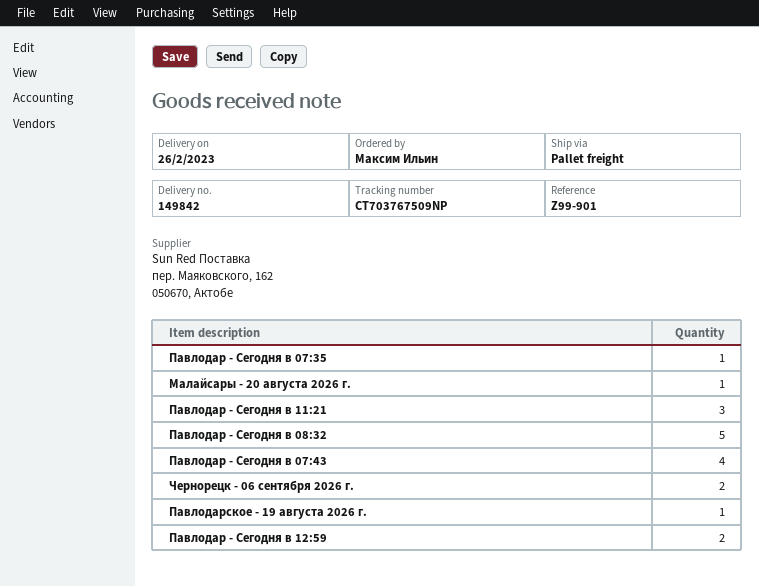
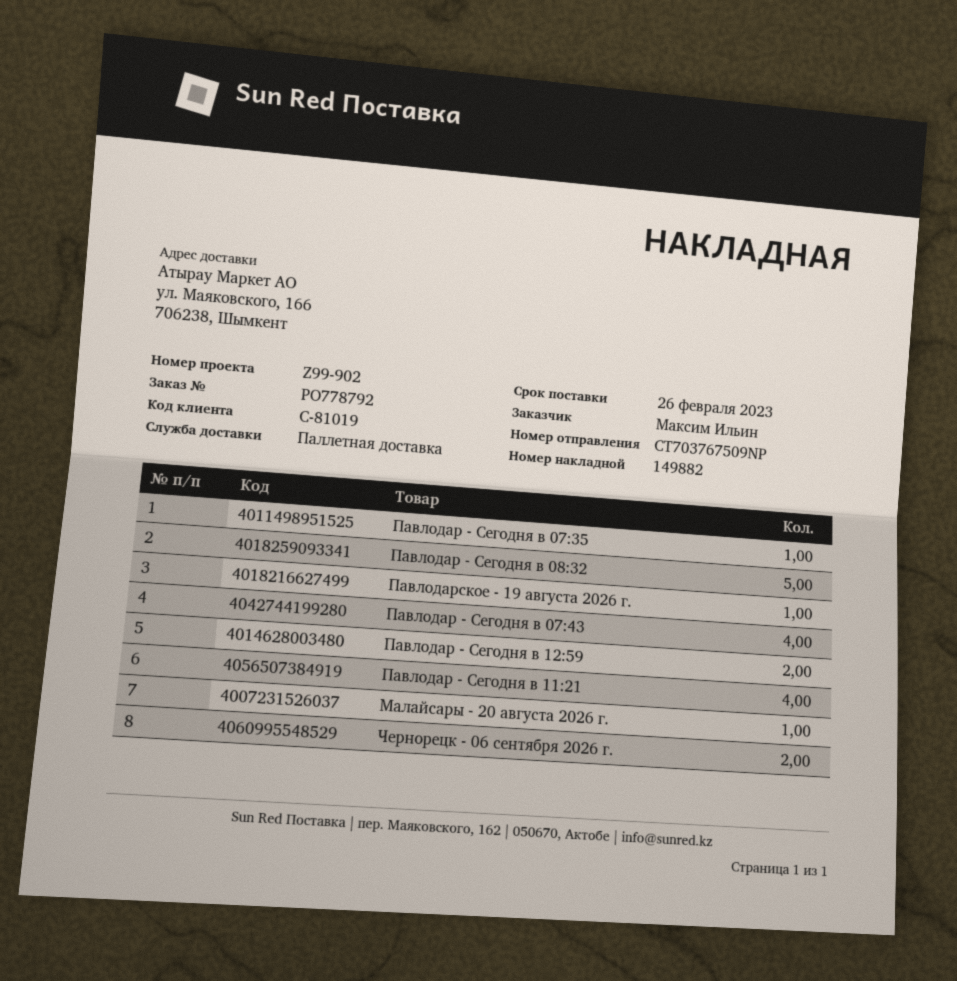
delivery note number: 149842 -> 149882
reference: Z99-901 -> Z99-902
Павлодар - Сегодня в 11:21: 3 -> 4

